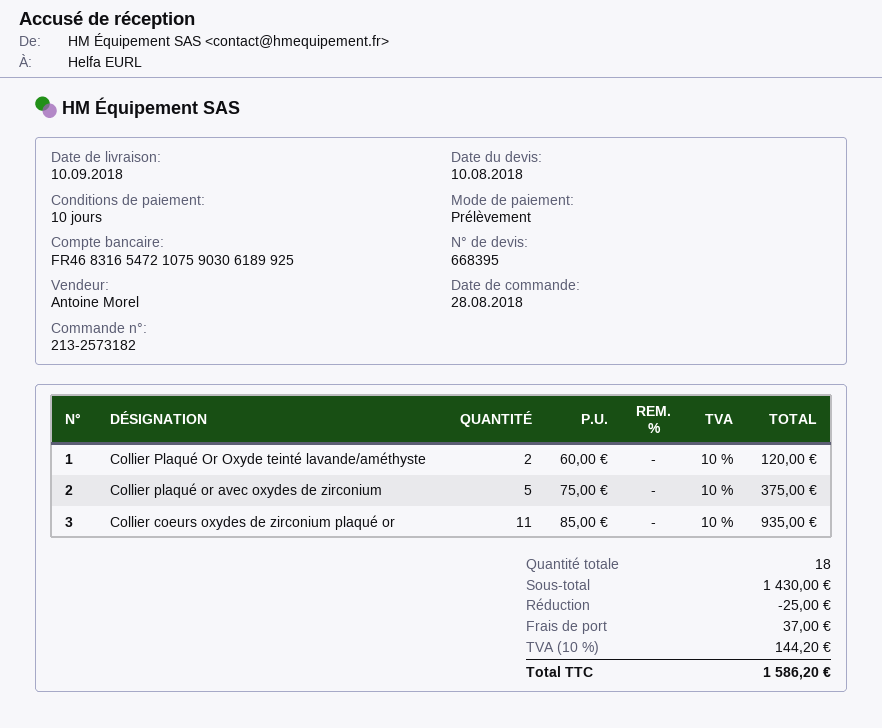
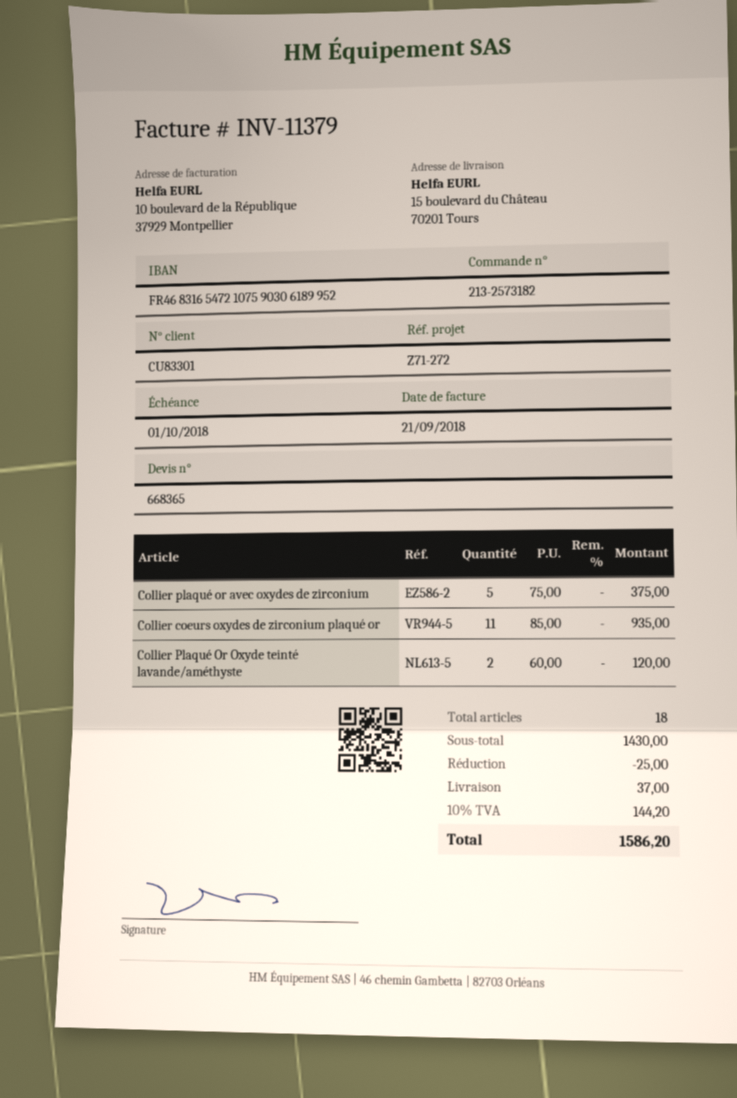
quote number: 668395 -> 668365
bank account: FR4683165472107590306189925 -> FR4683165472107590306189952

